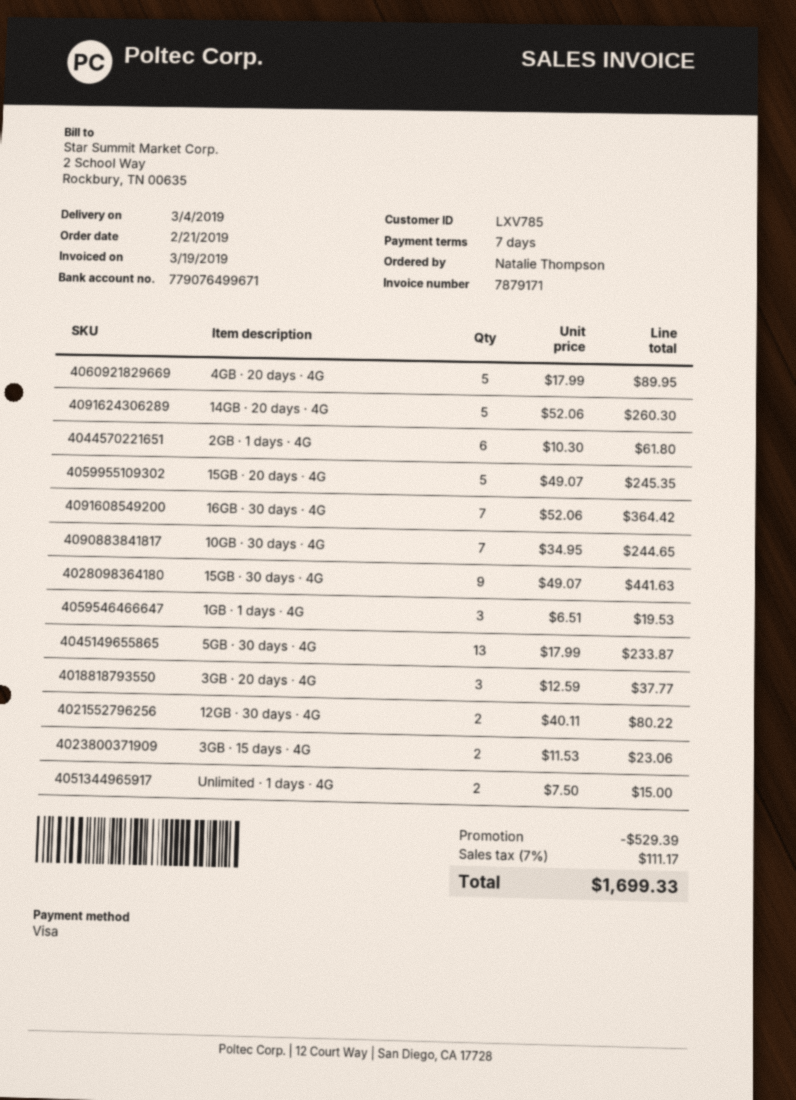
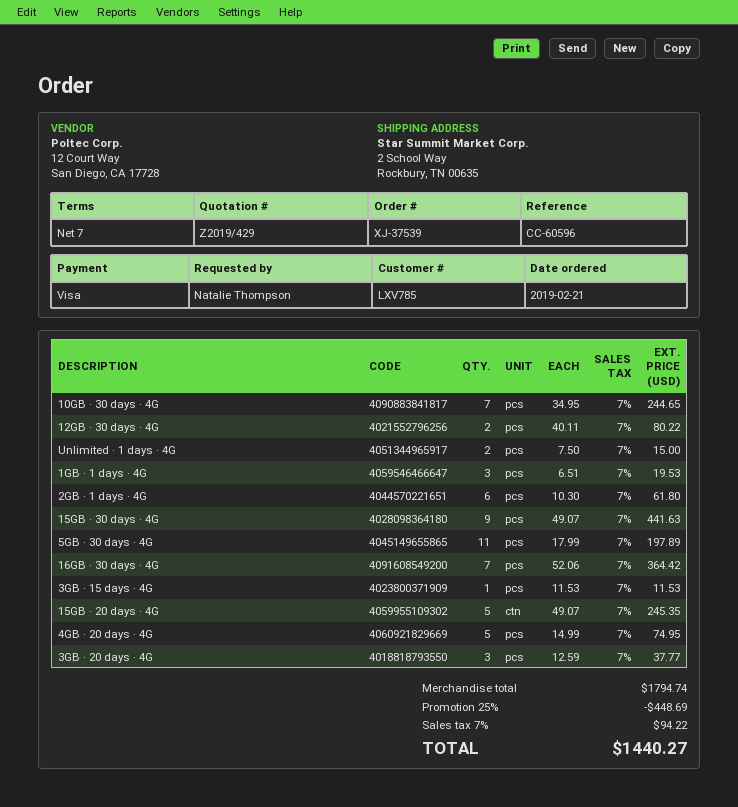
4GB · 20 days · 4G: 5 x 17.99 = 89.95 -> 5 x 14.99 = 74.95
14GB · 20 days · 4G: 5 x 52.06 = 260.30 -> none
5GB · 30 days · 4G: 13 x 17.99 = 233.87 -> 11 x 17.99 = 197.89
3GB · 15 days · 4G: 2 x 11.53 = 23.06 -> 1 x 11.53 = 11.53
discount: 529.39 -> 448.69
tax: 7% = 111.17 -> 7% = 94.22
total: 1699.33 -> 1440.27

